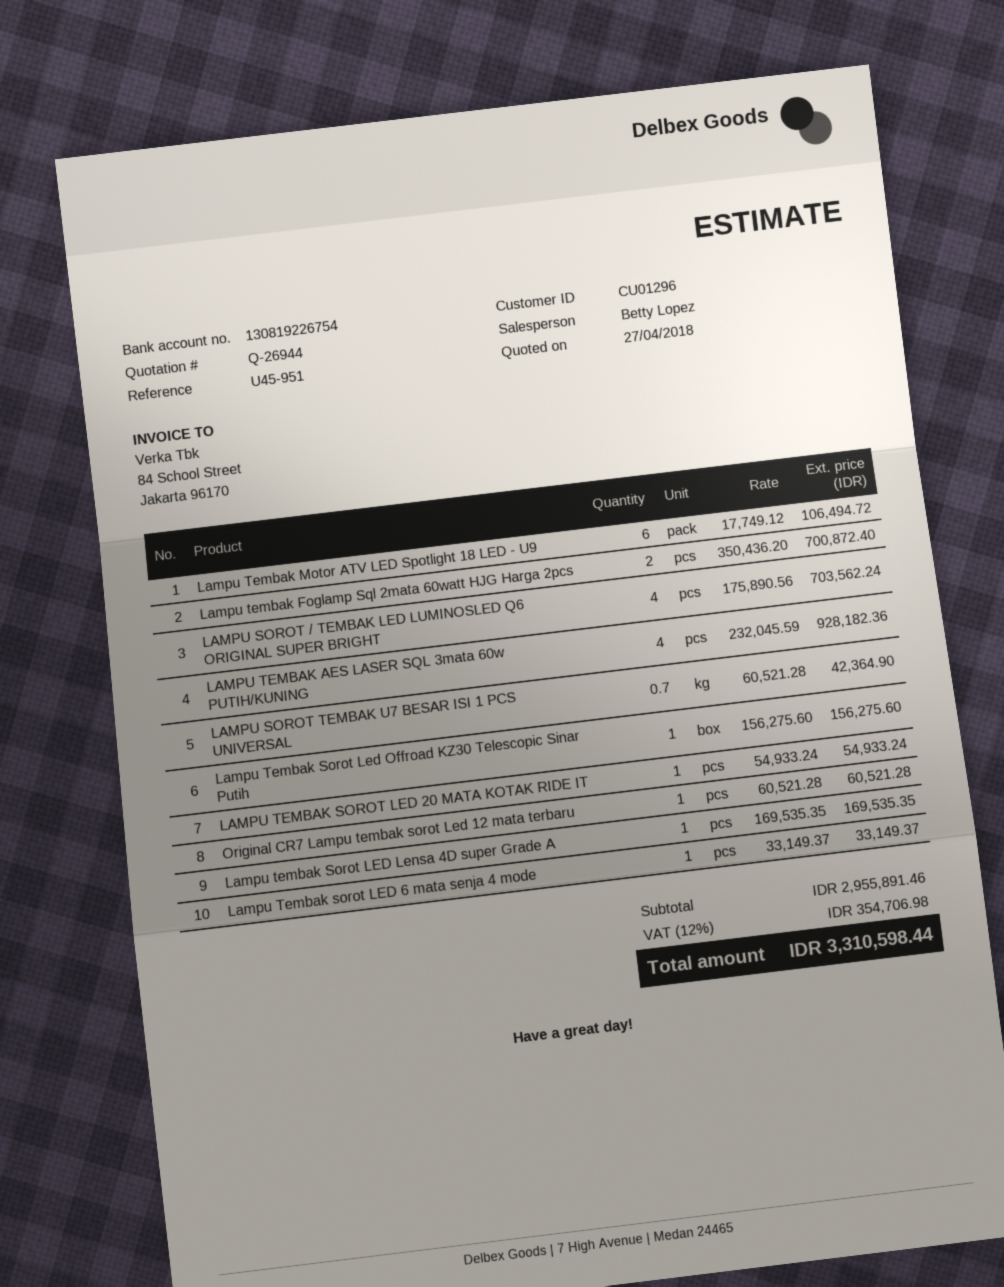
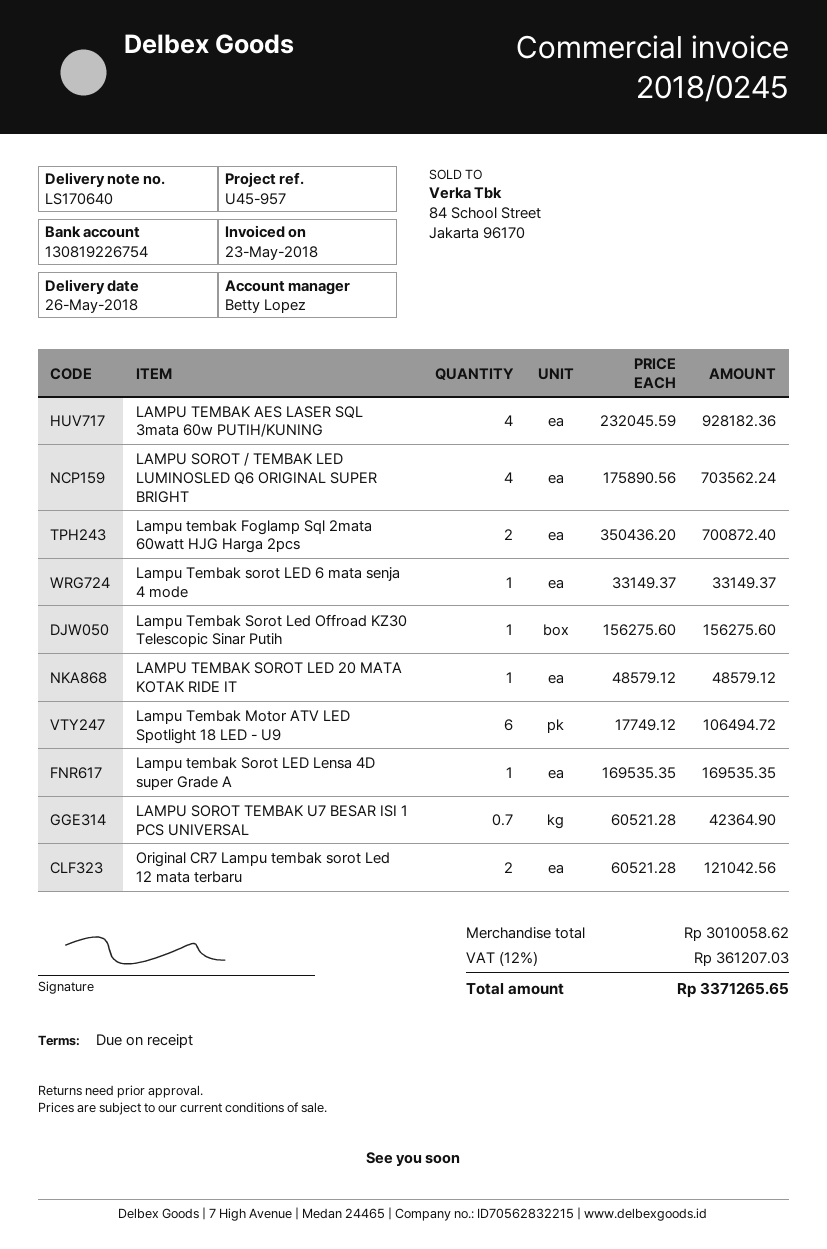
reference: U45-951 -> U45-957
LAMPU TEMBAK SOROT LED 20 MATA KOTAK RIDE IT: 1 x 54933.24 = 54933.24 -> 1 x 48579.12 = 48579.12
Original CR7 Lampu tembak sorot Led 12 mata terbaru: 1 x 60521.28 = 60521.28 -> 2 x 60521.28 = 121042.56
subtotal: 2955891.46 -> 3010058.62
tax: 12% = 354706.98 -> 12% = 361207.03
total: 3310598.44 -> 3371265.65

